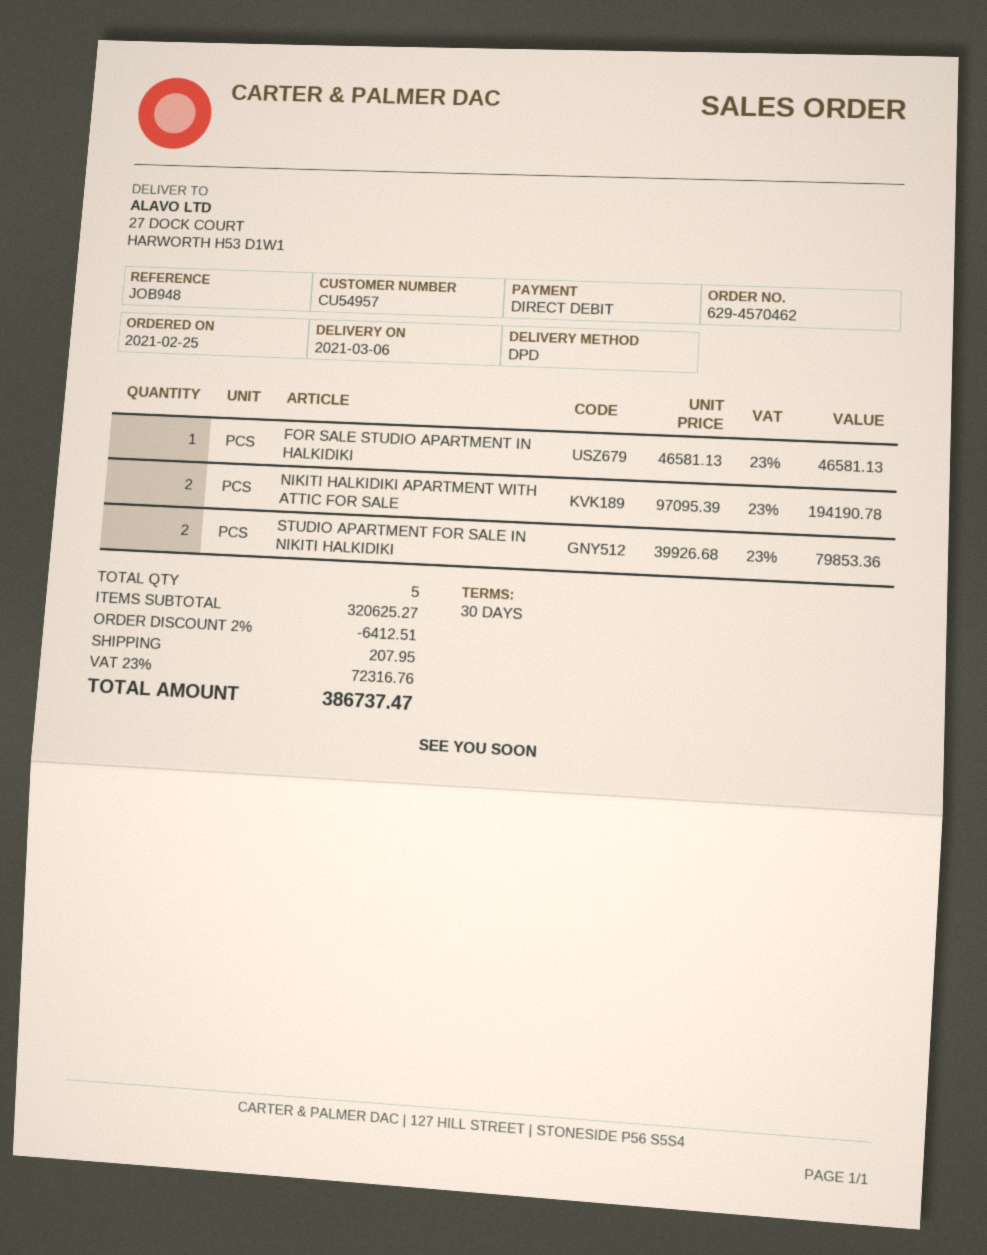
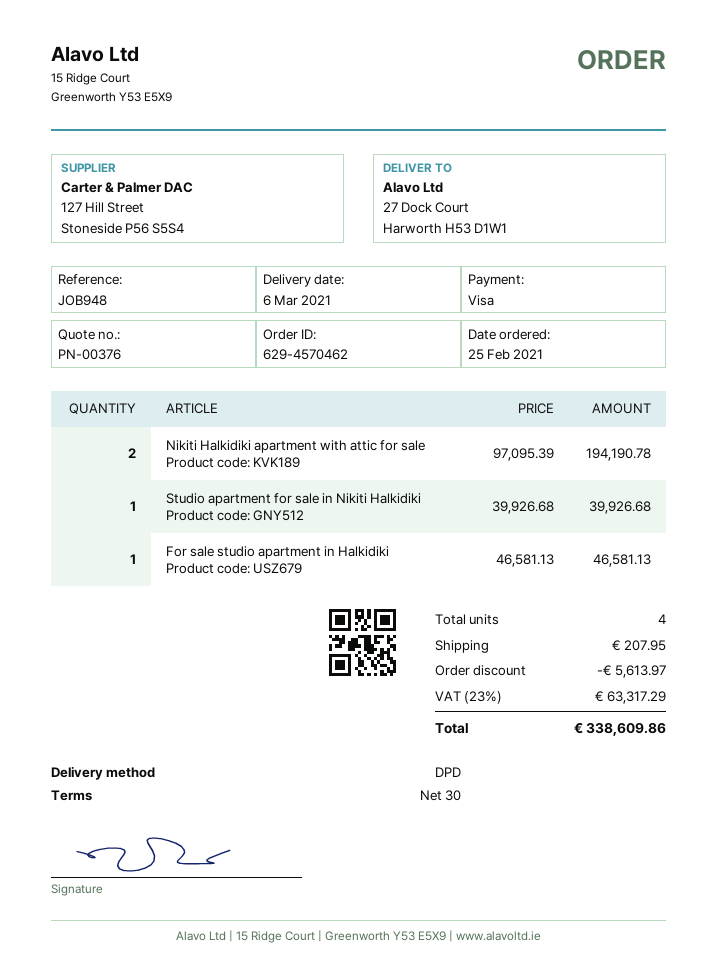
payment method: direct debit -> Visa
STUDIO APARTMENT FOR SALE IN NIKITI HALKIDIKI: 2 x 39926.68 = 79853.36 -> 1 x 39926.68 = 39926.68
total quantity: 5 -> 4
discount: 6412.51 -> 5613.97
tax: 23% = 72316.76 -> 23% = 63317.29
total: 386737.47 -> 338609.86

